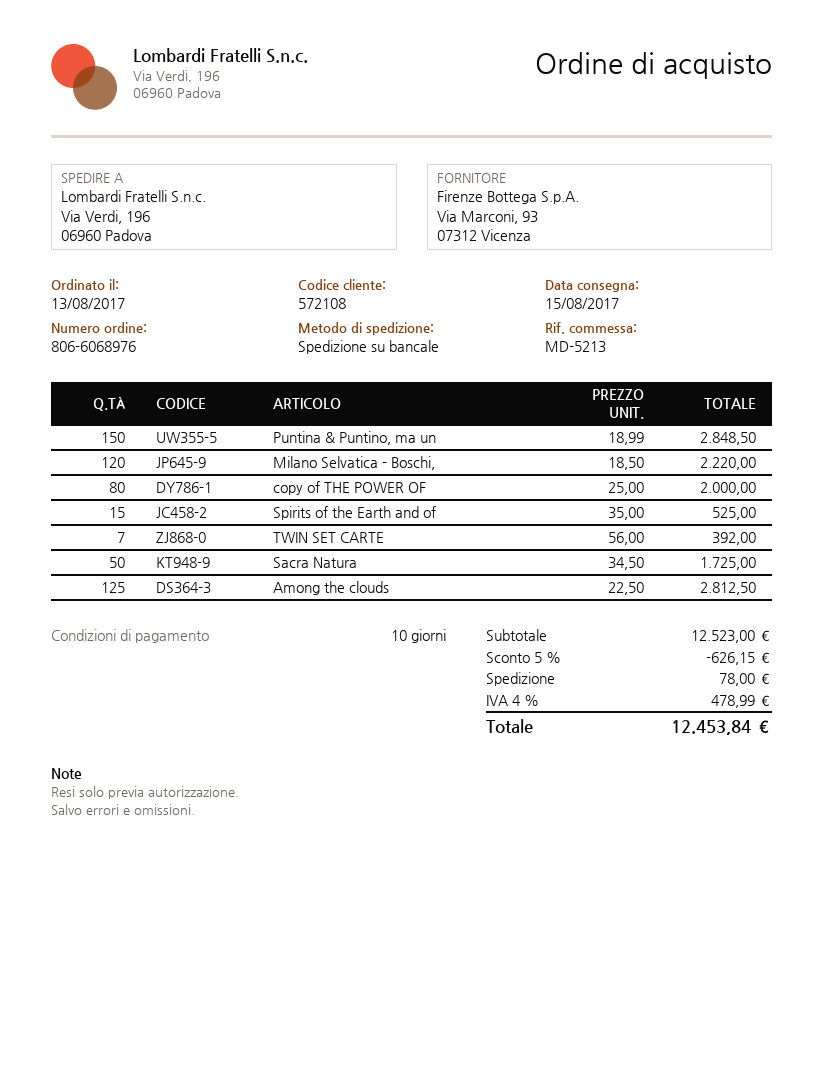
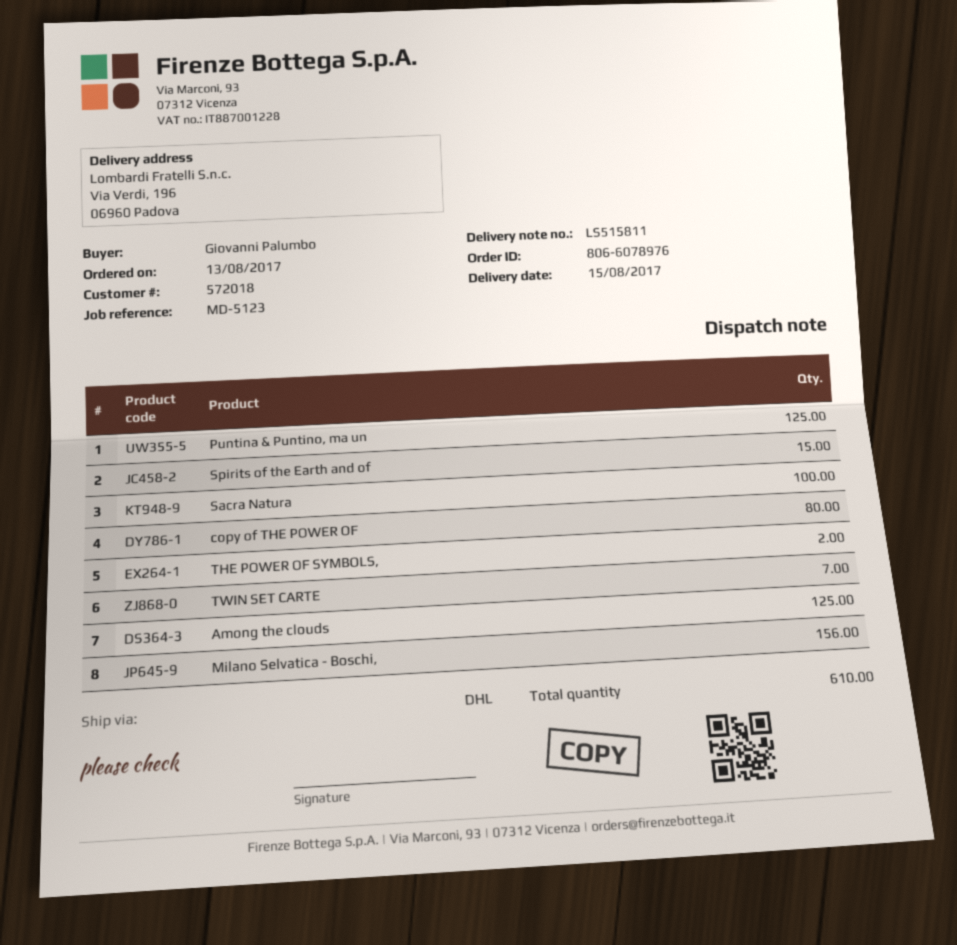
order number: 806-6068976 -> 806-6078976
customer number: 572108 -> 572018
reference: MD-5213 -> MD-5123
shipping method: pallet freight -> DHL
Puntina & Puntino, ma un: 150 -> 125
Milano Selvatica - Boschi,: 120 -> 156
Sacra Natura: 50 -> 100
THE POWER OF SYMBOLS,: none -> 2

